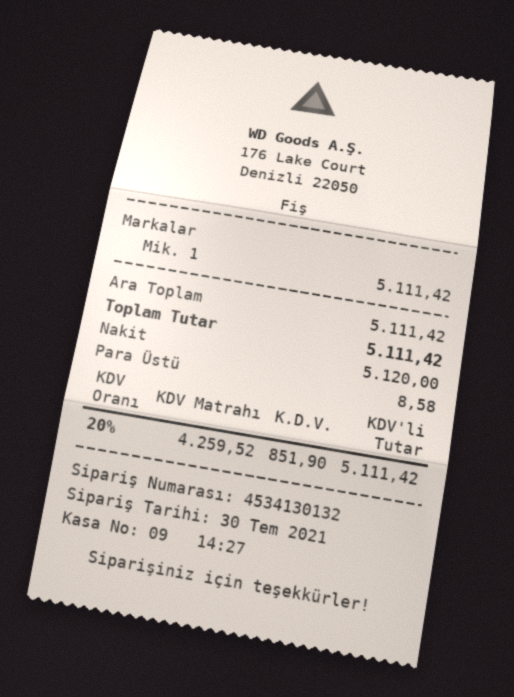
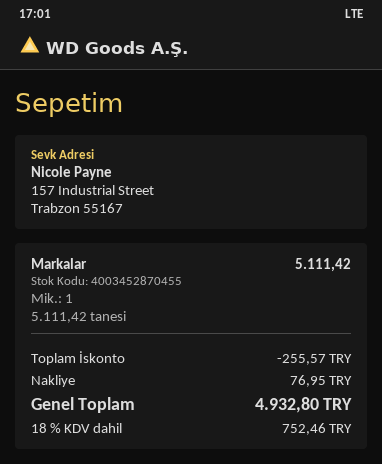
discount: none -> 255.57
shipping: none -> 76.95
tax: 20% = 851.90 -> 18% = 752.46
total: 5111.42 -> 4932.80

